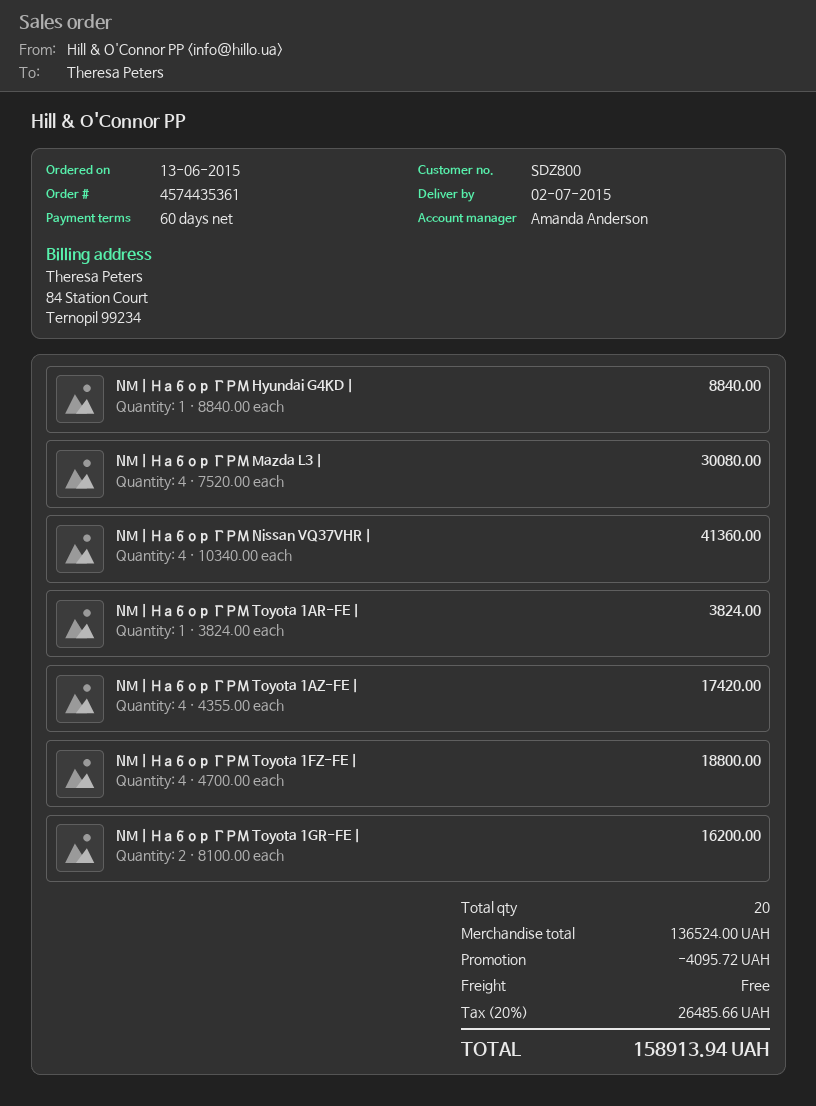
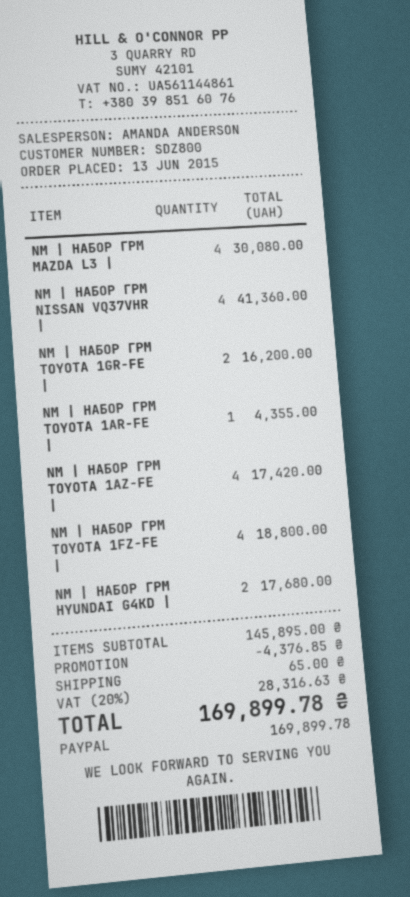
NM | Набор ГРМ Hyundai G4KD |: 1 for 8840.00 -> 2 for 17680.00
NM | Набор ГРМ Toyota 1AR-FE |: 1 for 3824.00 -> 1 for 4355.00
subtotal: 136524.00 -> 145895.00
discount: 4095.72 -> 4376.85
shipping: 0.00 -> 65.00
tax: 20% = 26485.66 -> 20% = 28316.63
total: 158913.94 -> 169899.78

